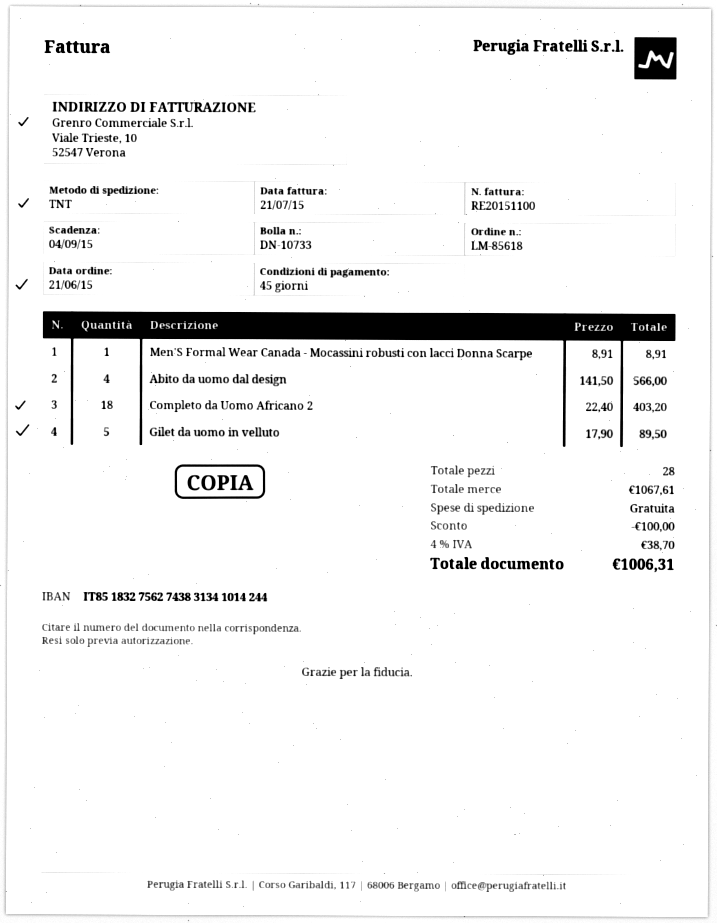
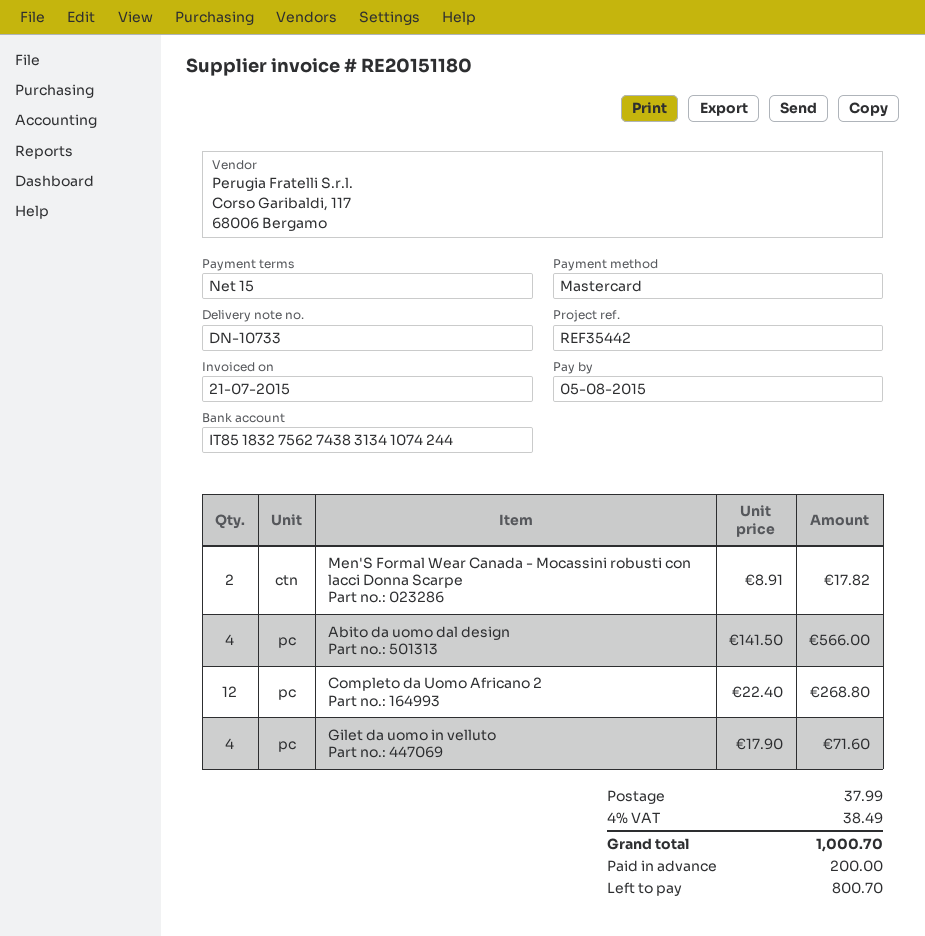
invoice number: RE20151100 -> RE20151180
payment terms: 45 days -> 15 days
due date: 2015-09-04 -> 2015-08-05
bank account: IT8518327562743831341014244 -> IT8518327562743831341074244
Men'S Formal Wear Canada - Mocassini robusti con lacci Donna Scarpe: 1 x 8.91 = 8.91 -> 2 x 8.91 = 17.82
Completo da Uomo Africano 2: 18 x 22.40 = 403.20 -> 12 x 22.40 = 268.80
Gilet da uomo in velluto: 5 x 17.90 = 89.50 -> 4 x 17.90 = 71.60
discount: 100.00 -> none
shipping: 0.00 -> 37.99
tax: 4% = 38.70 -> 4% = 38.49
total: 1006.31 -> 1000.70

